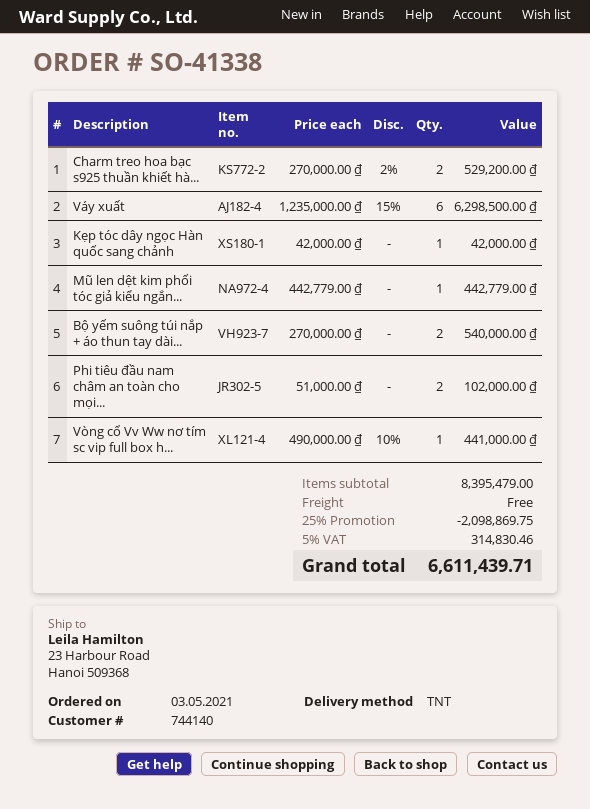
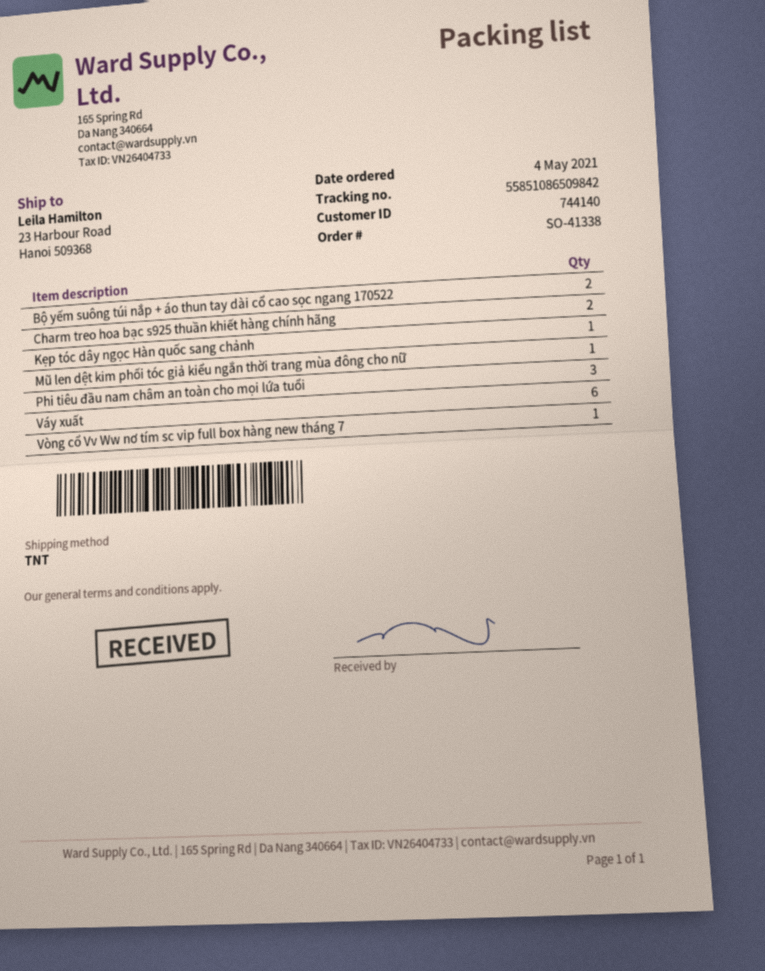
order date: 2021-05-03 -> 2021-05-04
Phi tiêu đầu nam châm an toàn cho mọi...: 2 -> 3

